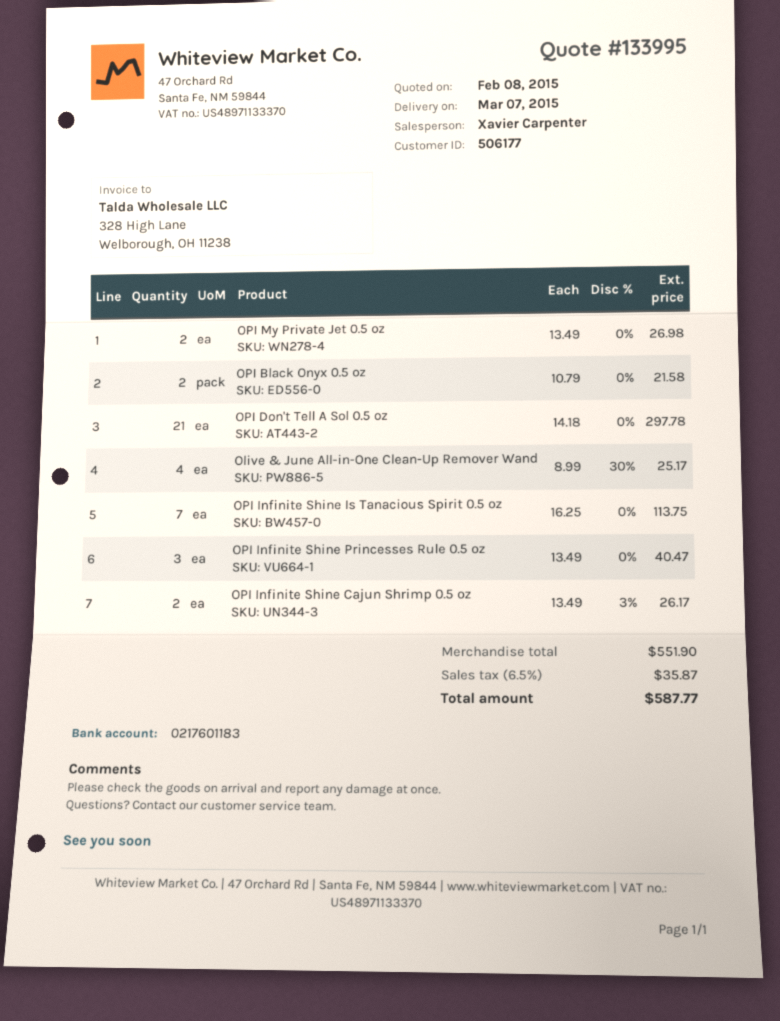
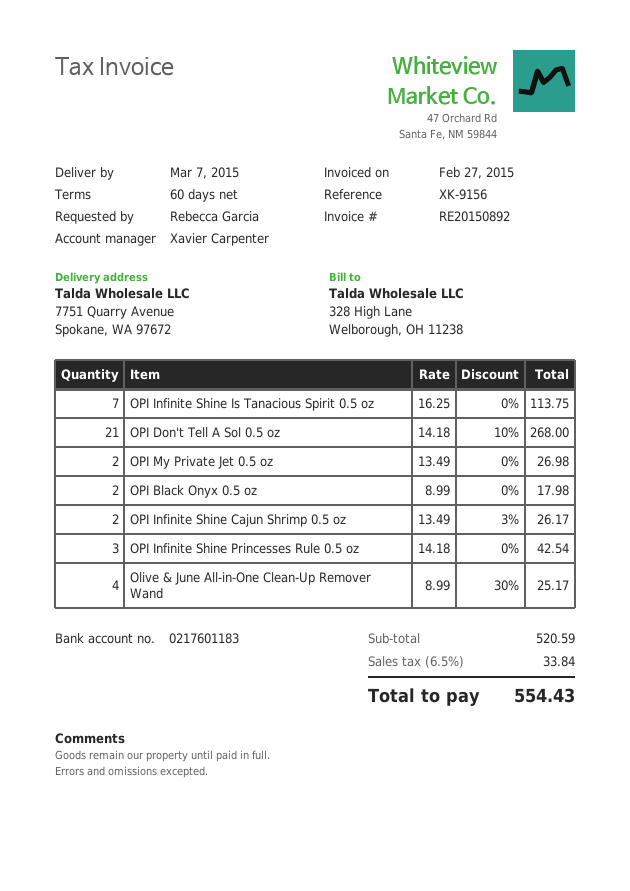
OPI Black Onyx 0.5 oz: 2 x 10.79 = 21.58 -> 2 x 8.99 = 17.98
OPI Don't Tell A Sol 0.5 oz: 21 x 14.18 = 297.78 -> 21 x 14.18 - 10% = 268.00
OPI Infinite Shine Princesses Rule 0.5 oz: 3 x 13.49 = 40.47 -> 3 x 14.18 = 42.54
subtotal: 551.90 -> 520.59
tax: 6.5% = 35.87 -> 6.5% = 33.84
total: 587.77 -> 554.43

